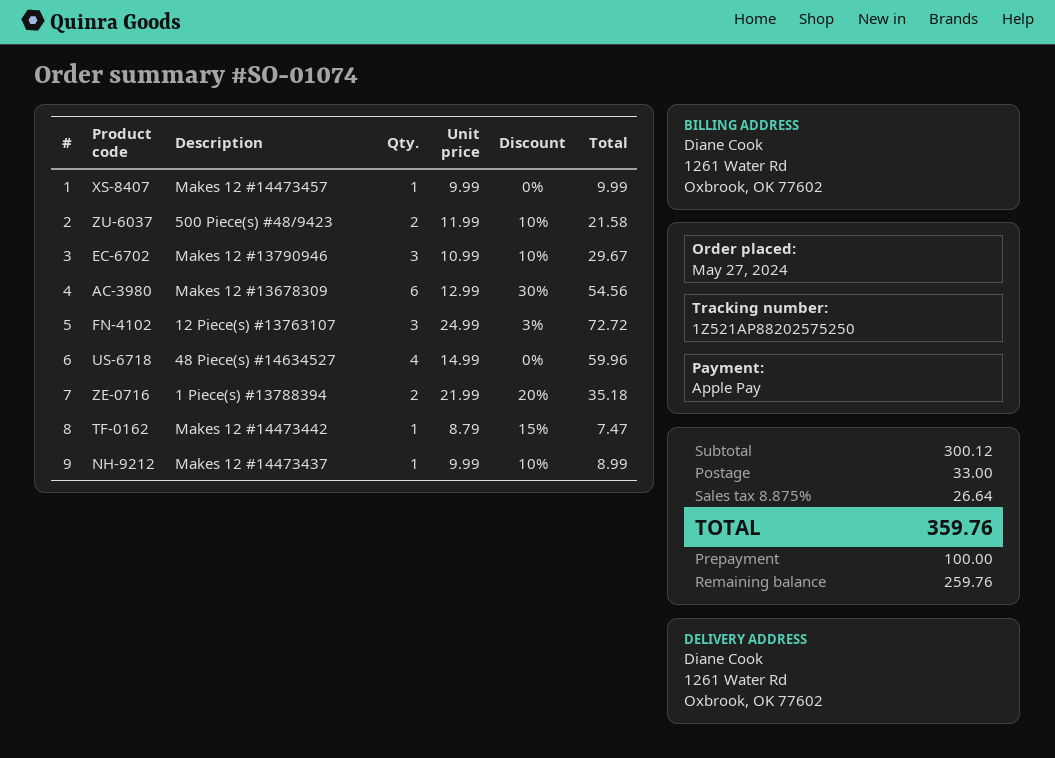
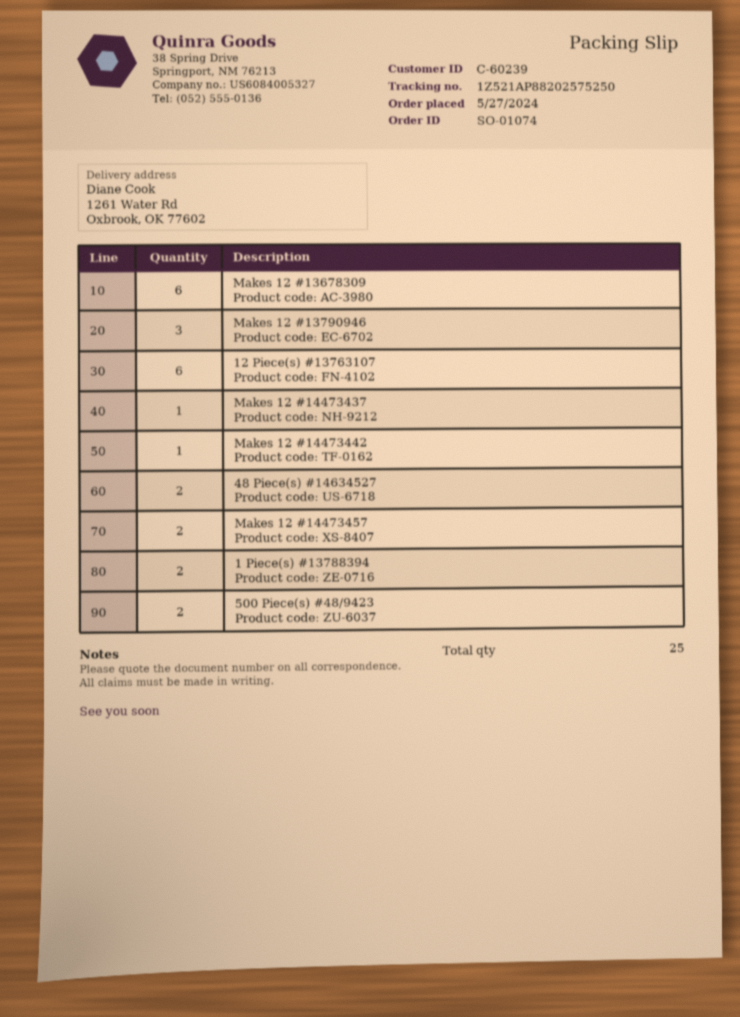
Makes 12 #14473457: 1 -> 2
12 Piece(s) #13763107: 3 -> 6
48 Piece(s) #14634527: 4 -> 2

